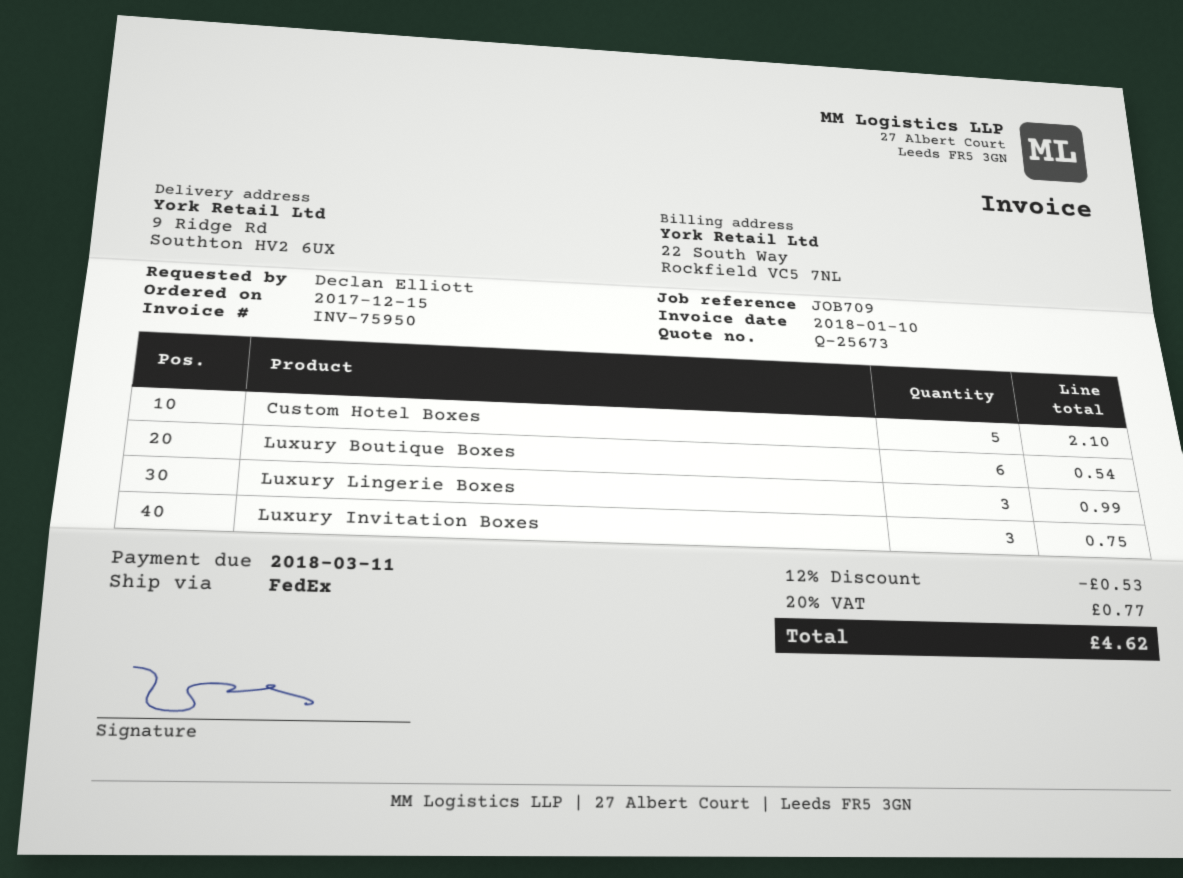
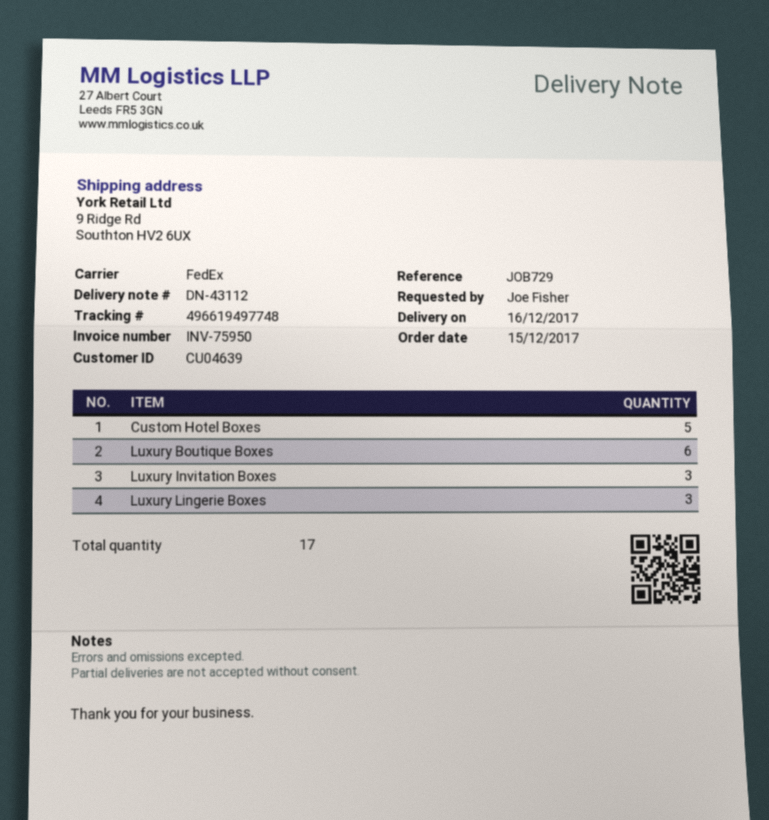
reference: JOB709 -> JOB729
ordered by: Declan Elliott -> Joe Fisher

